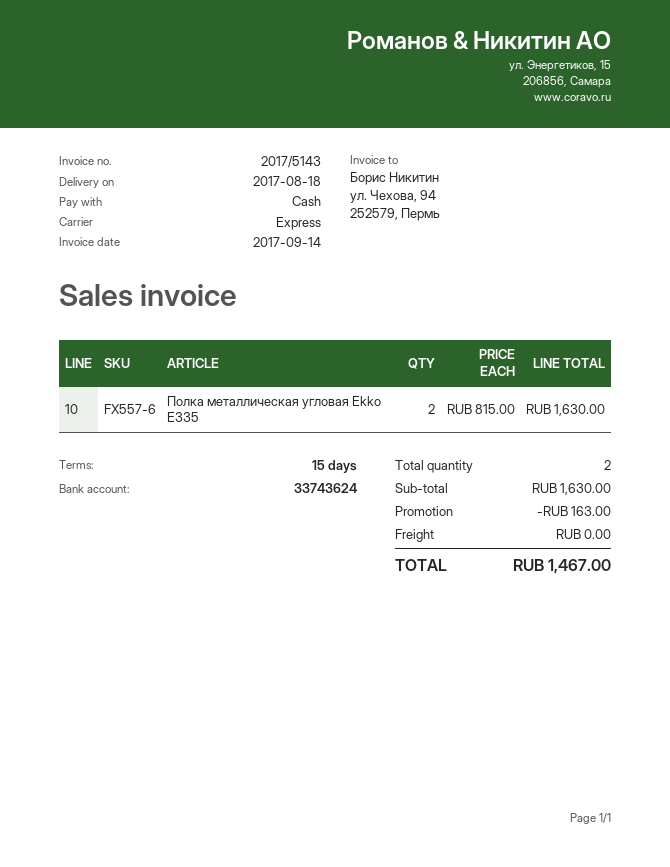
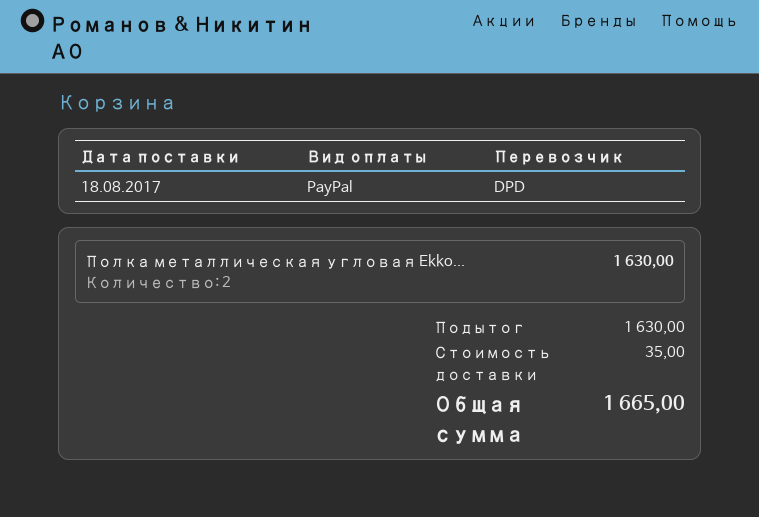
payment method: cash -> PayPal
shipping method: express -> DPD
discount: 163.00 -> none
shipping: 0.00 -> 35.00
total: 1467.00 -> 1665.00

